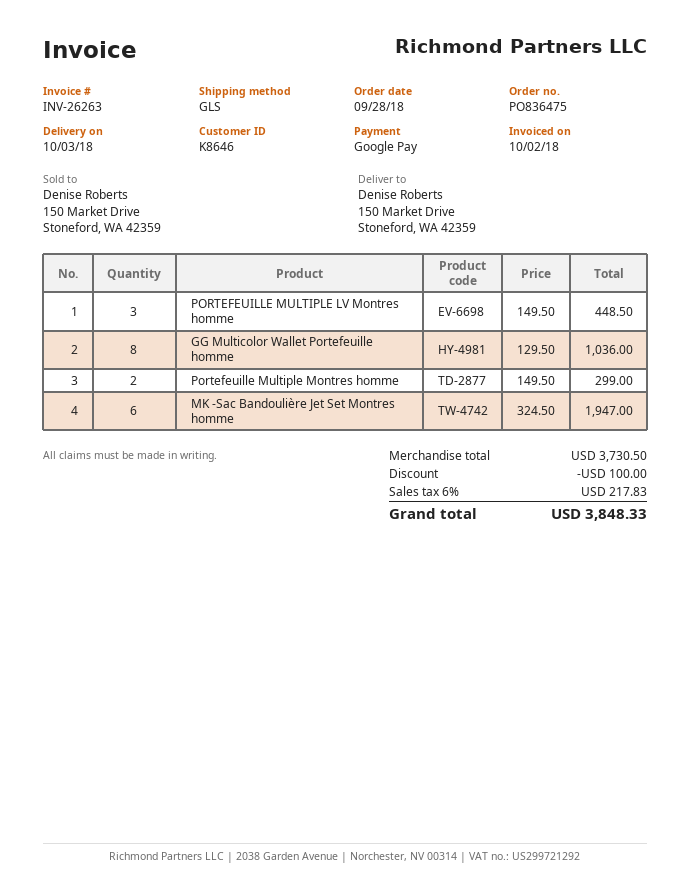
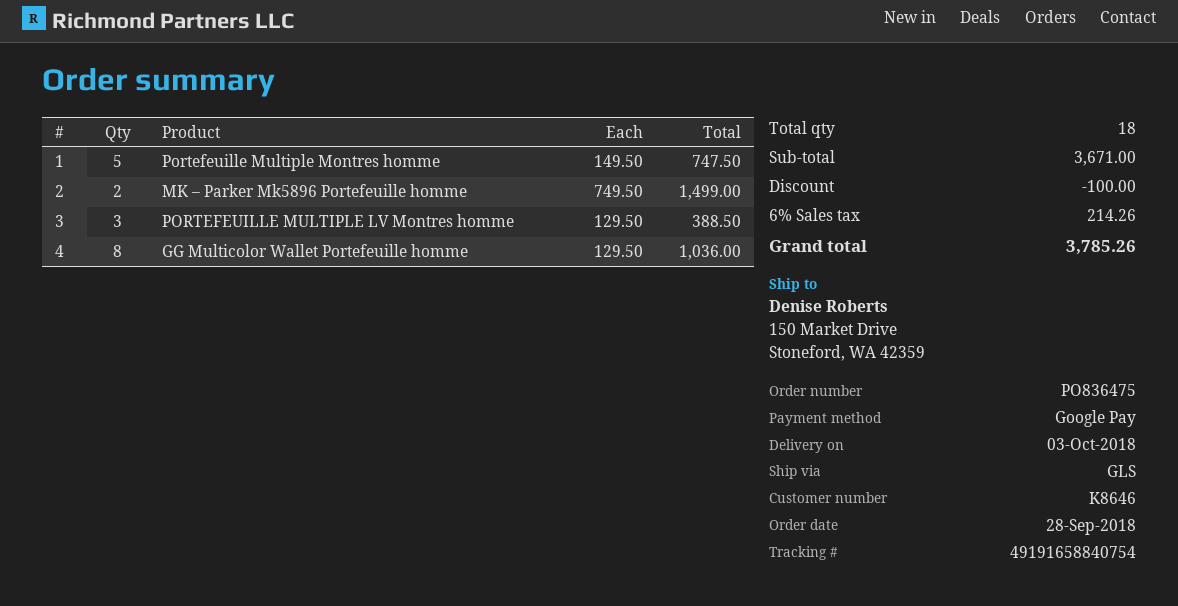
PORTEFEUILLE MULTIPLE LV Montres homme: 3 x 149.50 = 448.50 -> 3 x 129.50 = 388.50
Portefeuille Multiple Montres homme: 2 x 149.50 = 299.00 -> 5 x 149.50 = 747.50
MK -Sac Bandoulière Jet Set Montres homme: 6 x 324.50 = 1947.00 -> none
MK – Parker Mk5896 Portefeuille homme: none -> 2 x 749.50 = 1499.00
subtotal: 3730.50 -> 3671.00
tax: 6% = 217.83 -> 6% = 214.26
total: 3848.33 -> 3785.26

